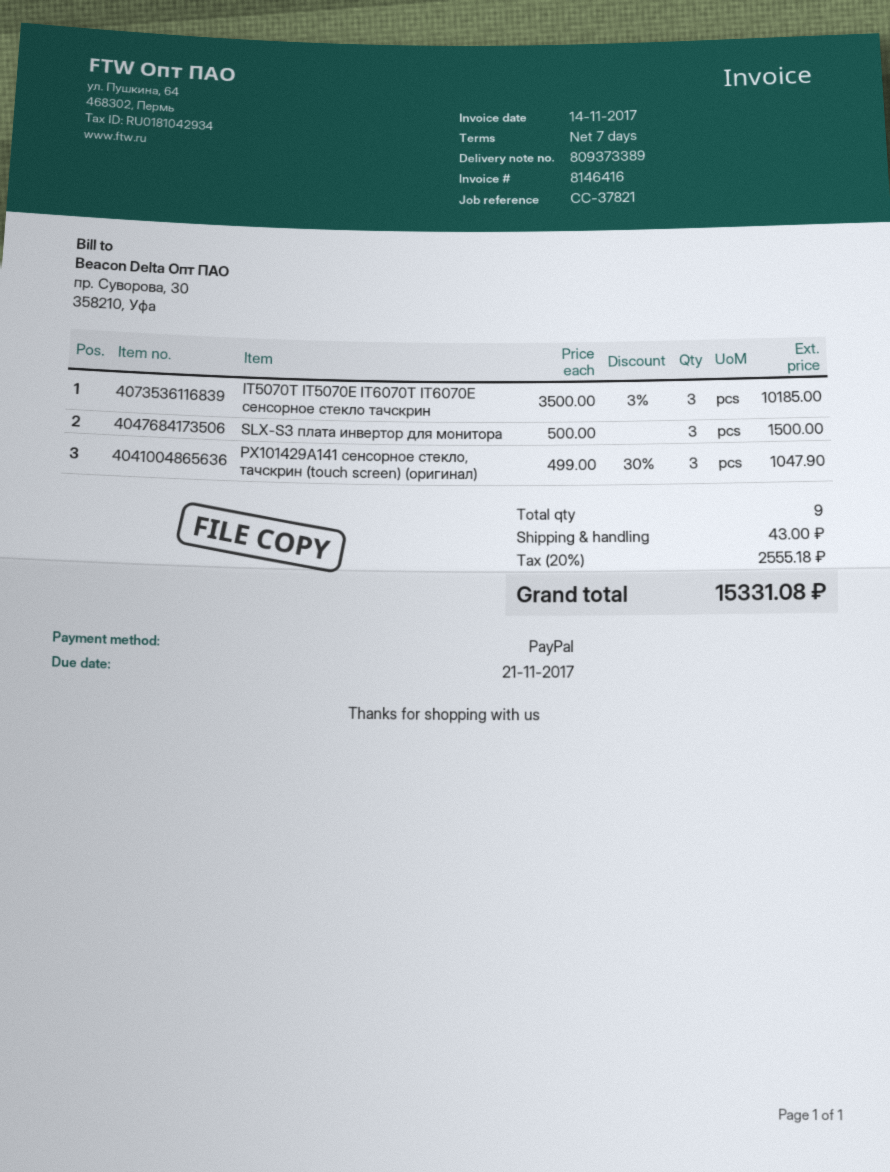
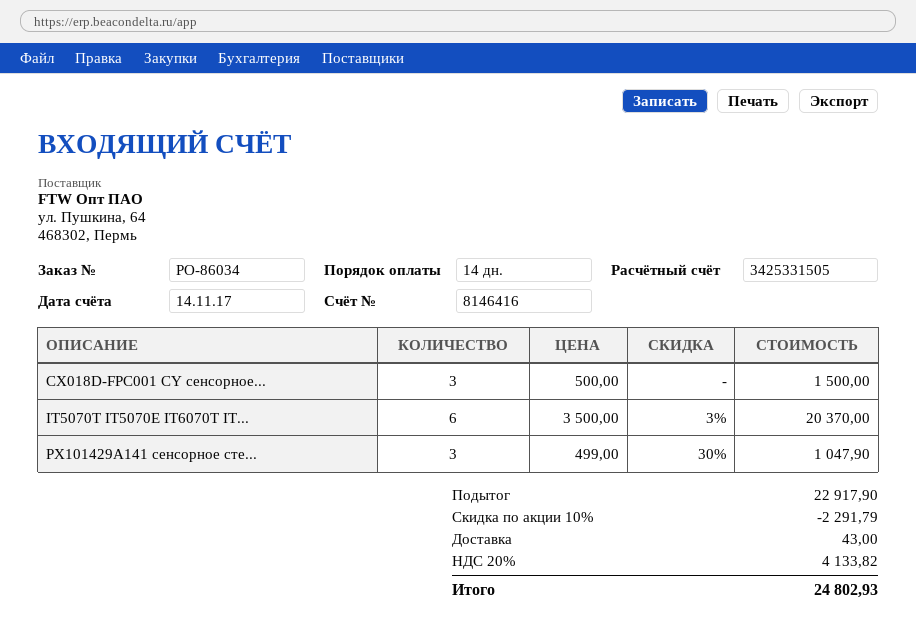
payment terms: 7 days -> 14 days
IT5070T IT5070E IT6070T IT6070E сенсорное стекло тачскрин: 3 x 3500.00 - 3% = 10185.00 -> 6 x 3500.00 - 3% = 20370.00
SLX-S3 плата инвертор для монитора: 3 x 500.00 = 1500.00 -> none
CX018D-FPC001 CY сенсорное...: none -> 3 x 500.00 = 1500.00
discount: none -> 10% = 2291.79
tax: 20% = 2555.18 -> 20% = 4133.82
total: 15331.08 -> 24802.93

